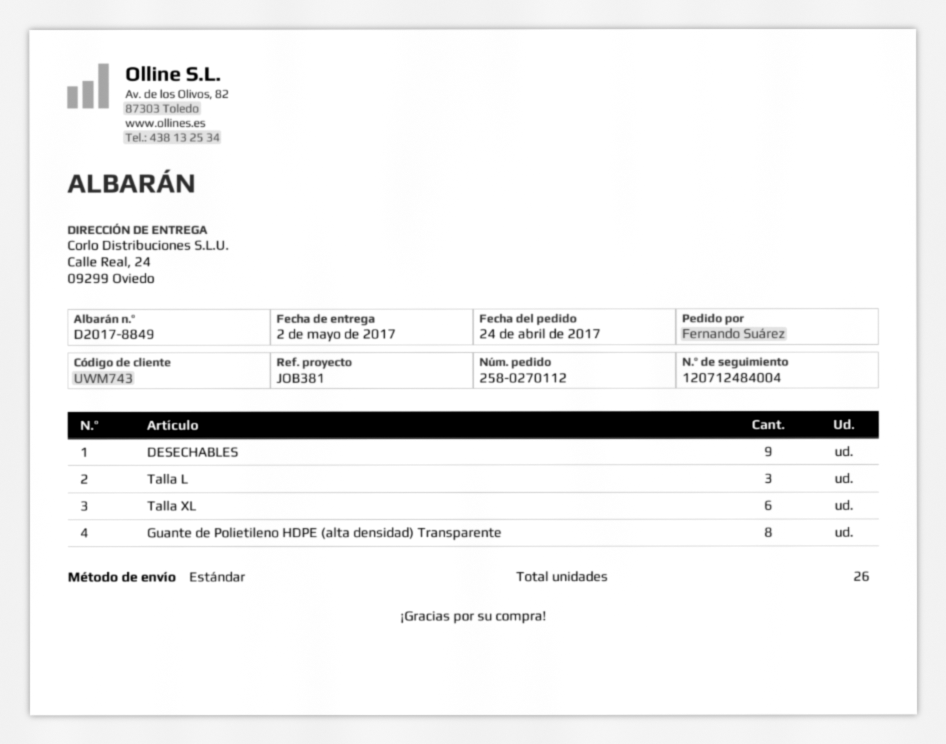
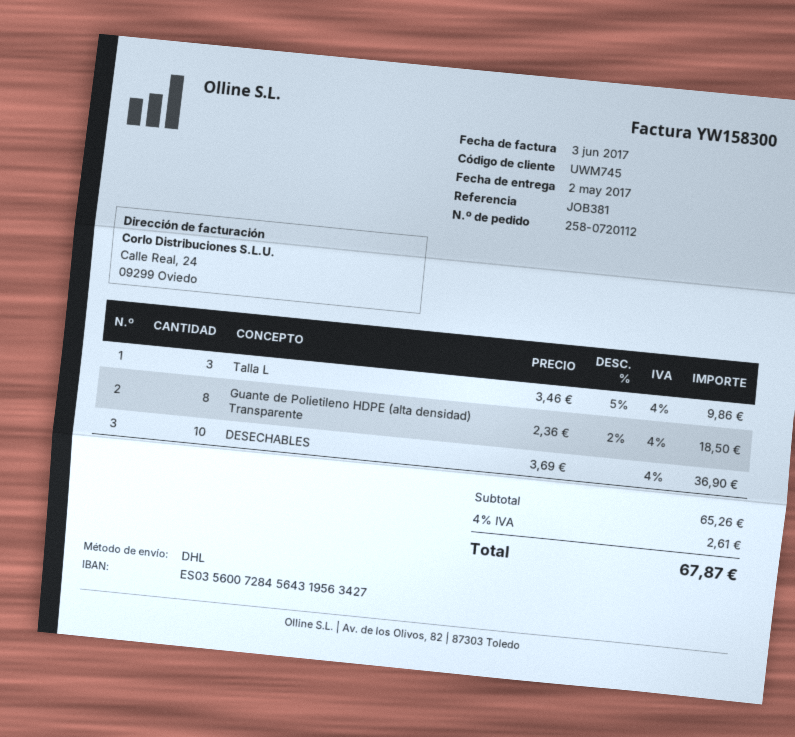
order number: 258-0270112 -> 258-0720112
customer number: UWM743 -> UWM745
shipping method: standard -> DHL
DESECHABLES: 9 -> 10
Talla XL: 6 -> none

